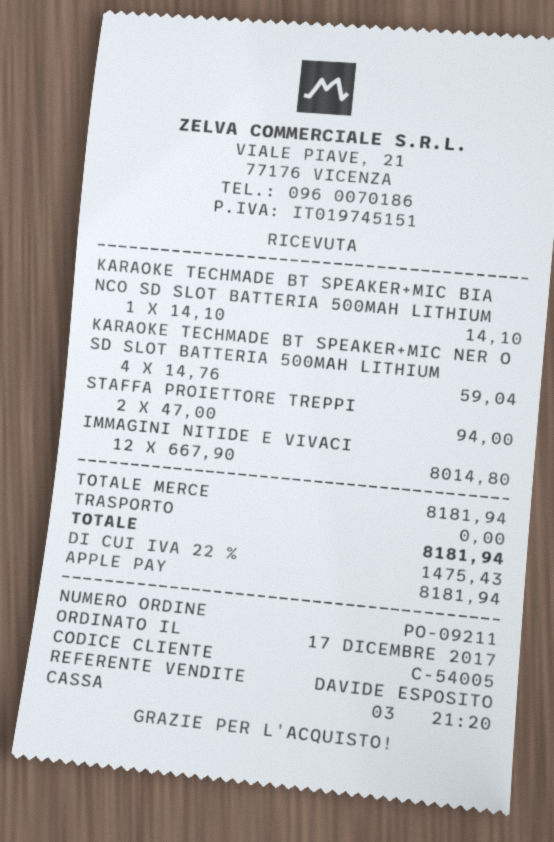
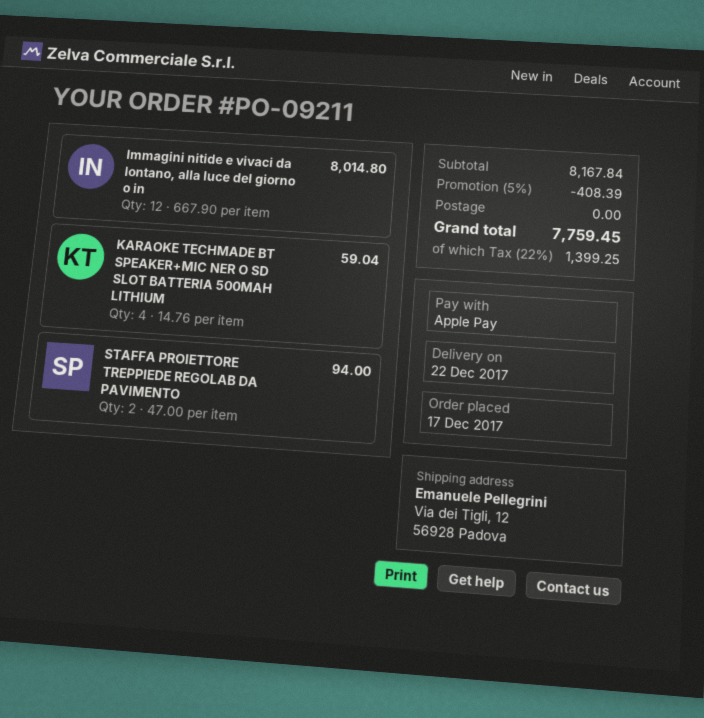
KARAOKE TECHMADE BT SPEAKER+MIC BIA NCO SD SLOT BATTERIA 500MAH LITHIUM: 1 x 14.10 = 14.10 -> none
subtotal: 8181.94 -> 8167.84
discount: none -> 5% = 408.39
tax: 22% = 1475.43 -> 22% = 1399.25
total: 8181.94 -> 7759.45

